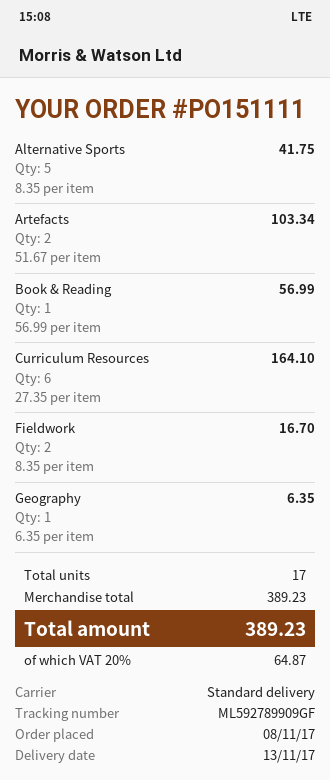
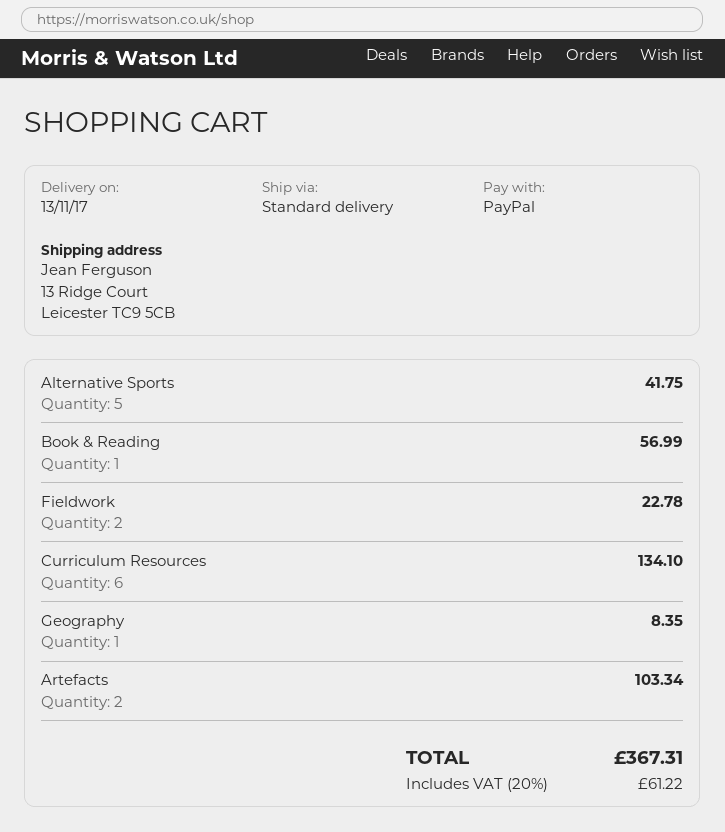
Curriculum Resources: 6 for 164.10 -> 6 for 134.10
Fieldwork: 2 for 16.70 -> 2 for 22.78
Geography: 1 for 6.35 -> 1 for 8.35
tax: 20% = 64.87 -> 20% = 61.22
total: 389.23 -> 367.31

